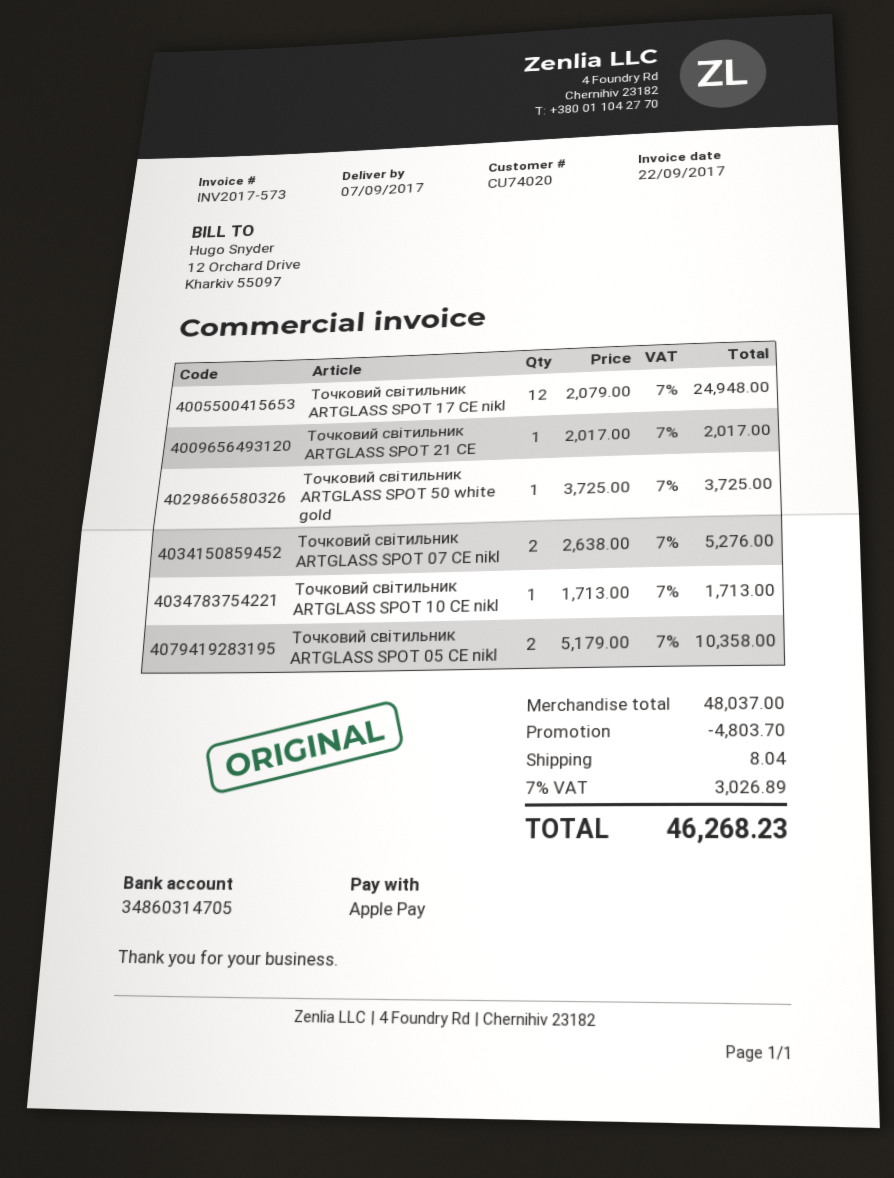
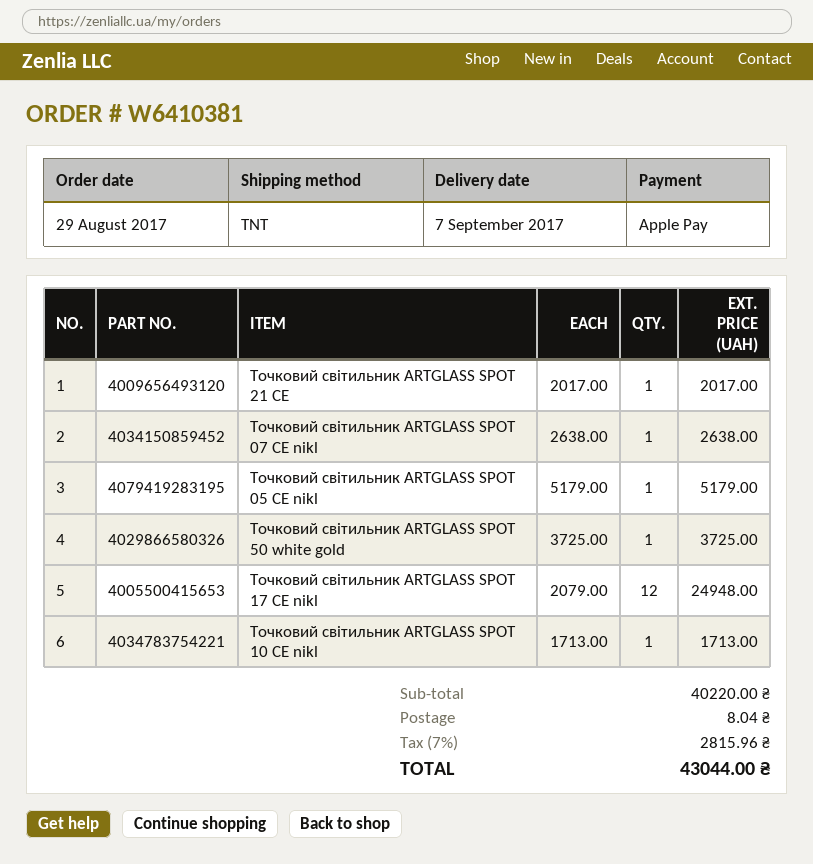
Точковий світильник ARTGLASS SPOT 07 CE nikl: 2 x 2638.00 = 5276.00 -> 1 x 2638.00 = 2638.00
Точковий світильник ARTGLASS SPOT 05 CE nikl: 2 x 5179.00 = 10358.00 -> 1 x 5179.00 = 5179.00
subtotal: 48037.00 -> 40220.00
discount: 4803.70 -> none
tax: 7% = 3026.89 -> 7% = 2815.96
total: 46268.23 -> 43044.00

